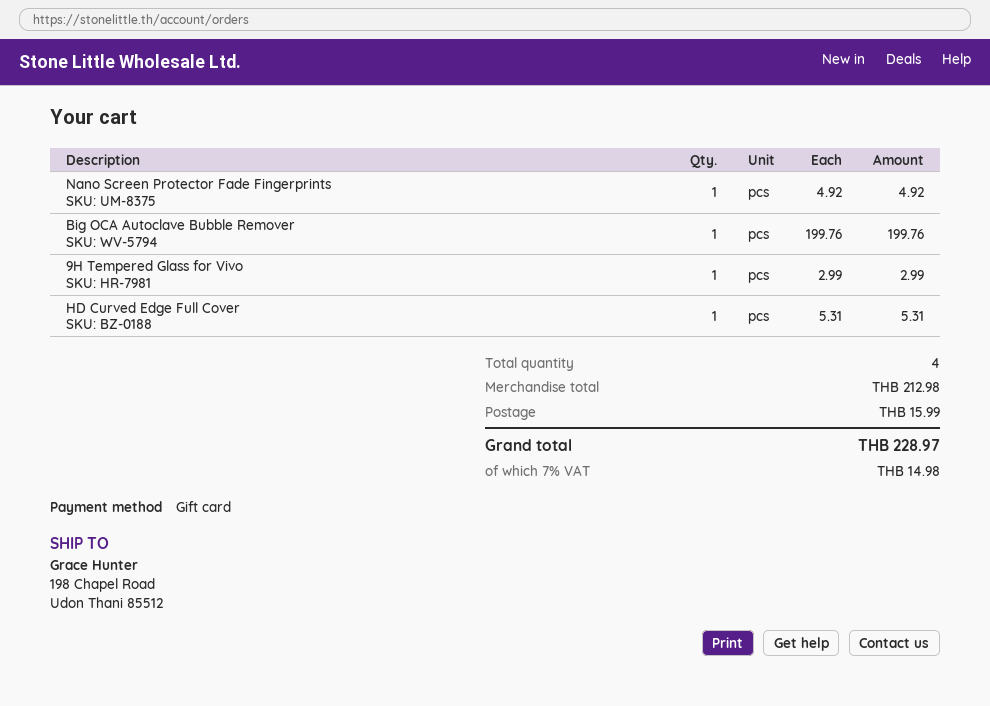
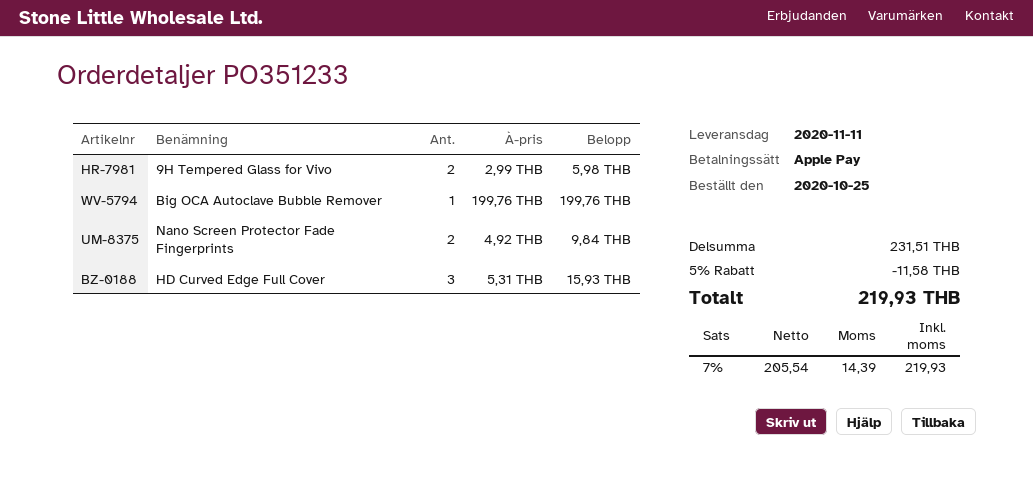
payment method: gift card -> Apple Pay
Nano Screen Protector Fade Fingerprints: 1 x 4.92 = 4.92 -> 2 x 4.92 = 9.84
9H Tempered Glass for Vivo: 1 x 2.99 = 2.99 -> 2 x 2.99 = 5.98
HD Curved Edge Full Cover: 1 x 5.31 = 5.31 -> 3 x 5.31 = 15.93
subtotal: 212.98 -> 231.51
discount: none -> 5% = 11.58
shipping: 15.99 -> none
tax: 7% = 14.98 -> 7% = 14.39
total: 228.97 -> 219.93

